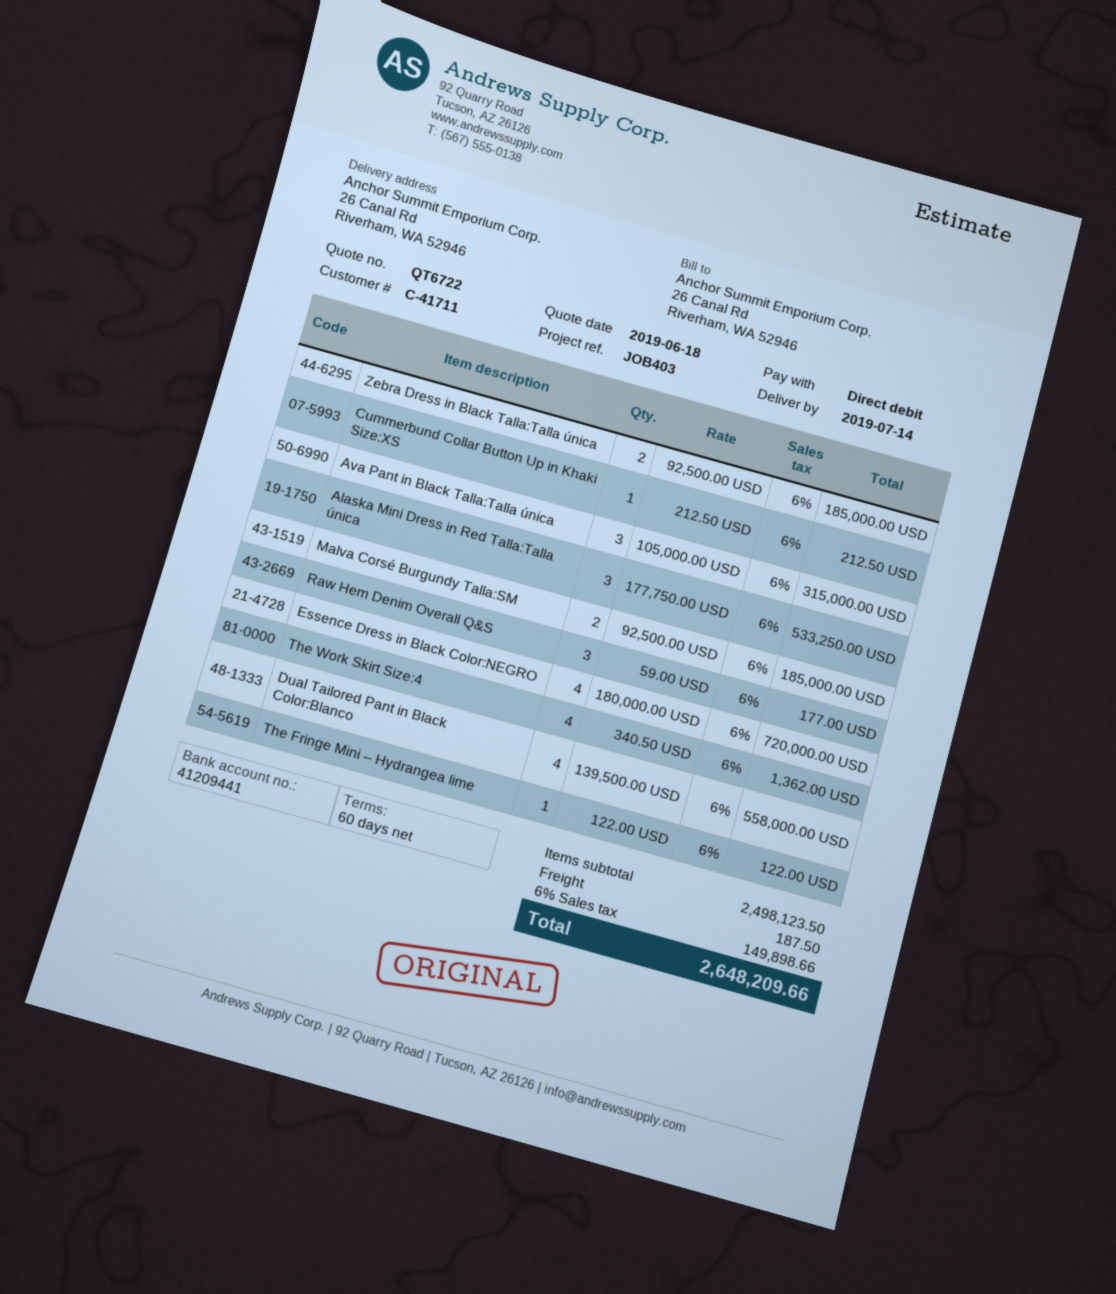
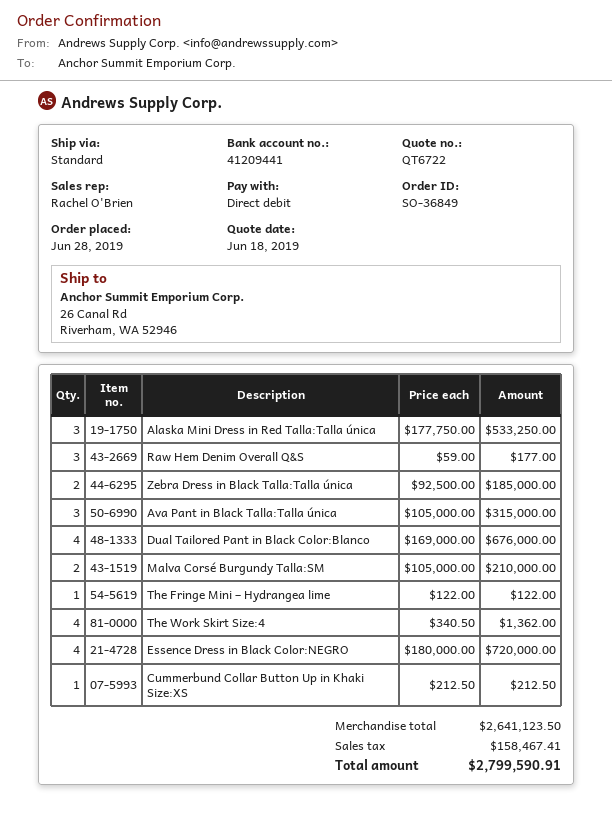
Malva Corsé Burgundy Talla:SM: 2 x 92500.00 = 185000.00 -> 2 x 105000.00 = 210000.00
Dual Tailored Pant in Black Color:Blanco: 4 x 139500.00 = 558000.00 -> 4 x 169000.00 = 676000.00
subtotal: 2498123.50 -> 2641123.50
shipping: 187.50 -> none
tax: 149898.66 -> 158467.41
total: 2648209.66 -> 2799590.91

